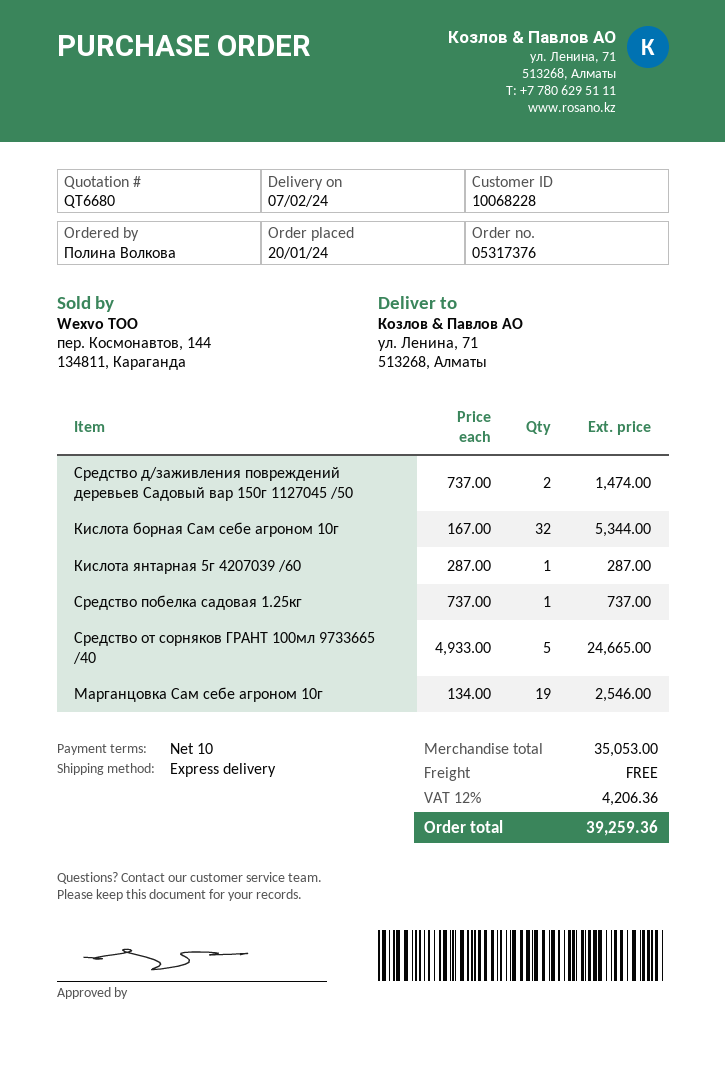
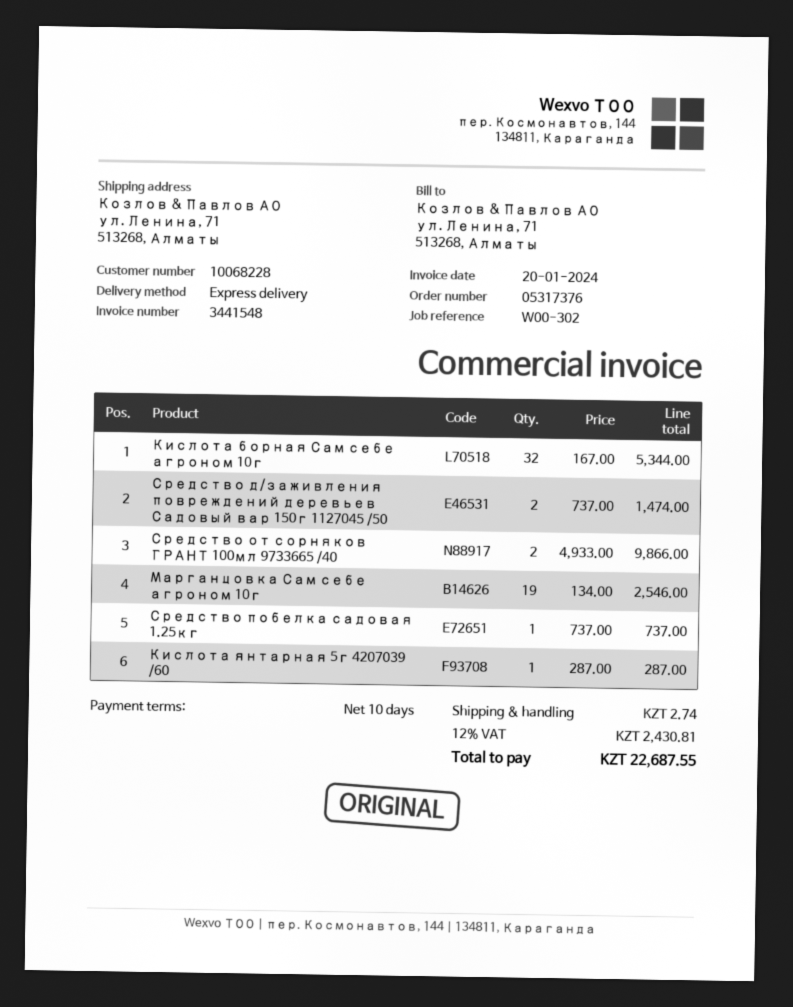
Средство от сорняков ГРАНТ 100мл 9733665 /40: 5 x 4933.00 = 24665.00 -> 2 x 4933.00 = 9866.00
shipping: 0.00 -> 2.74
tax: 12% = 4206.36 -> 12% = 2430.81
total: 39259.36 -> 22687.55

